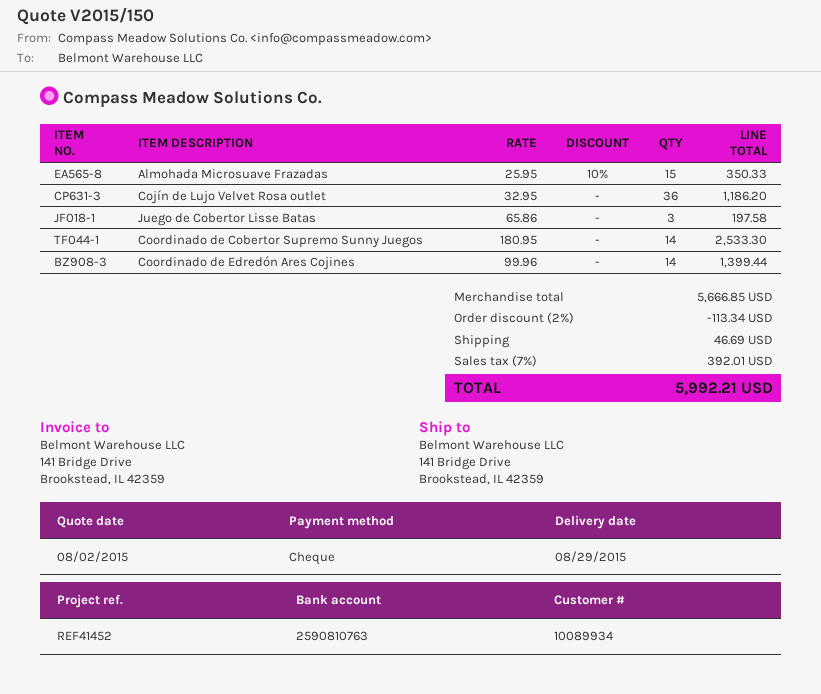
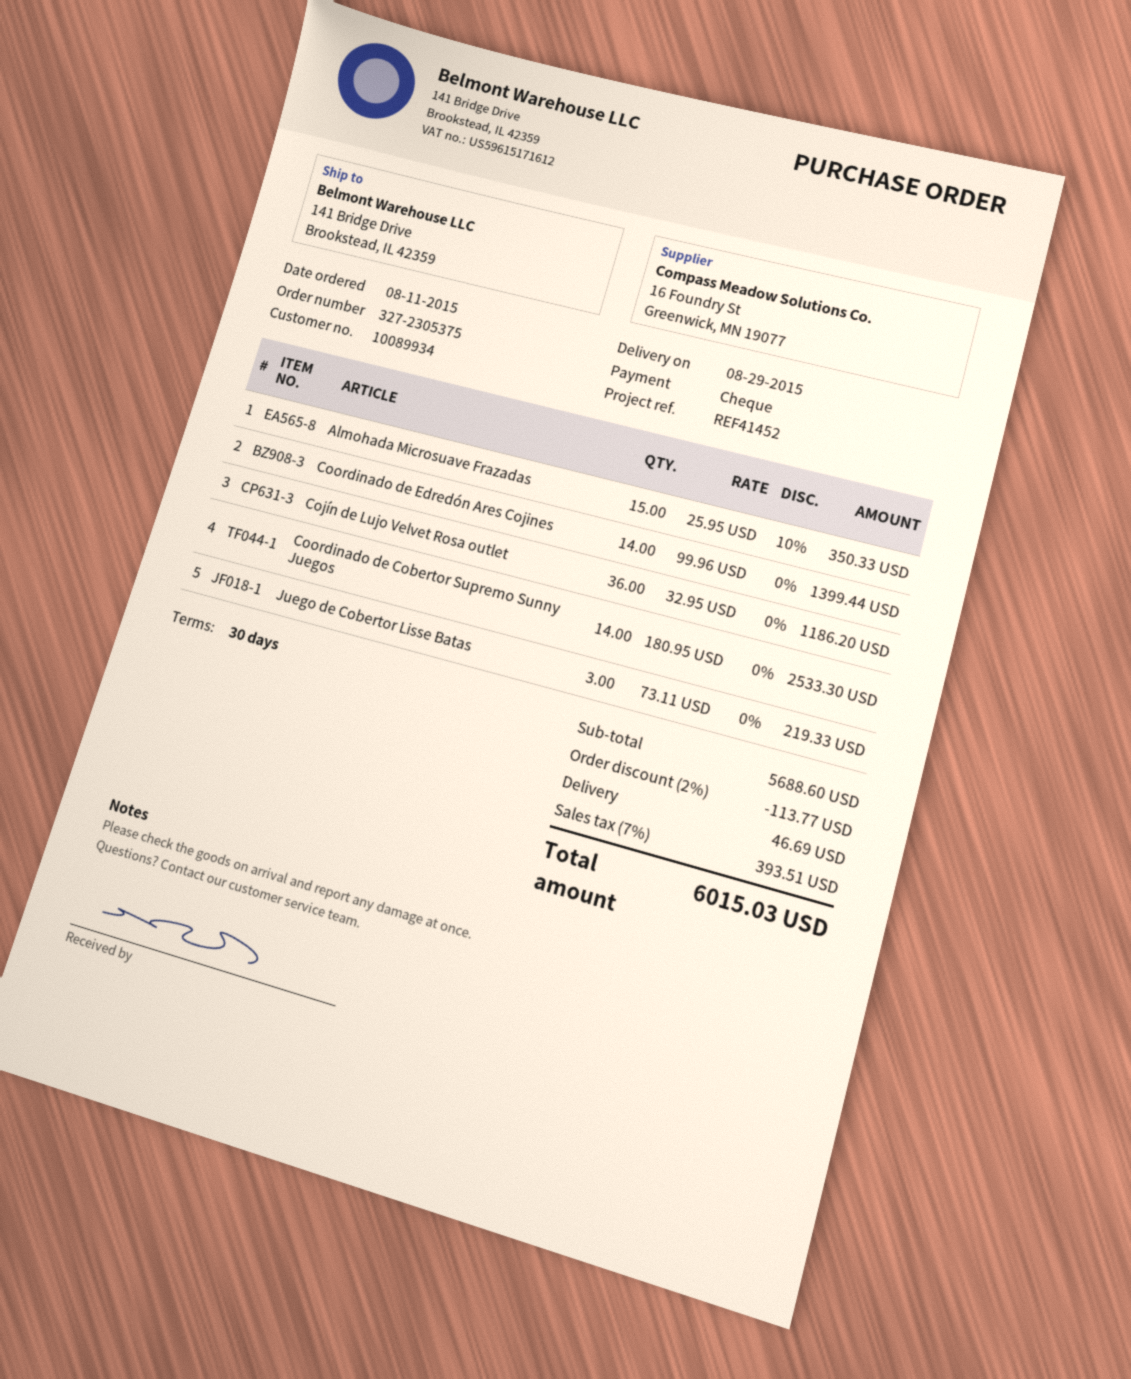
Juego de Cobertor Lisse Batas: 3 x 65.86 = 197.58 -> 3 x 73.11 = 219.33
subtotal: 5666.85 -> 5688.60
discount: 2% = 113.34 -> 2% = 113.77
tax: 7% = 392.01 -> 7% = 393.51
total: 5992.21 -> 6015.03

